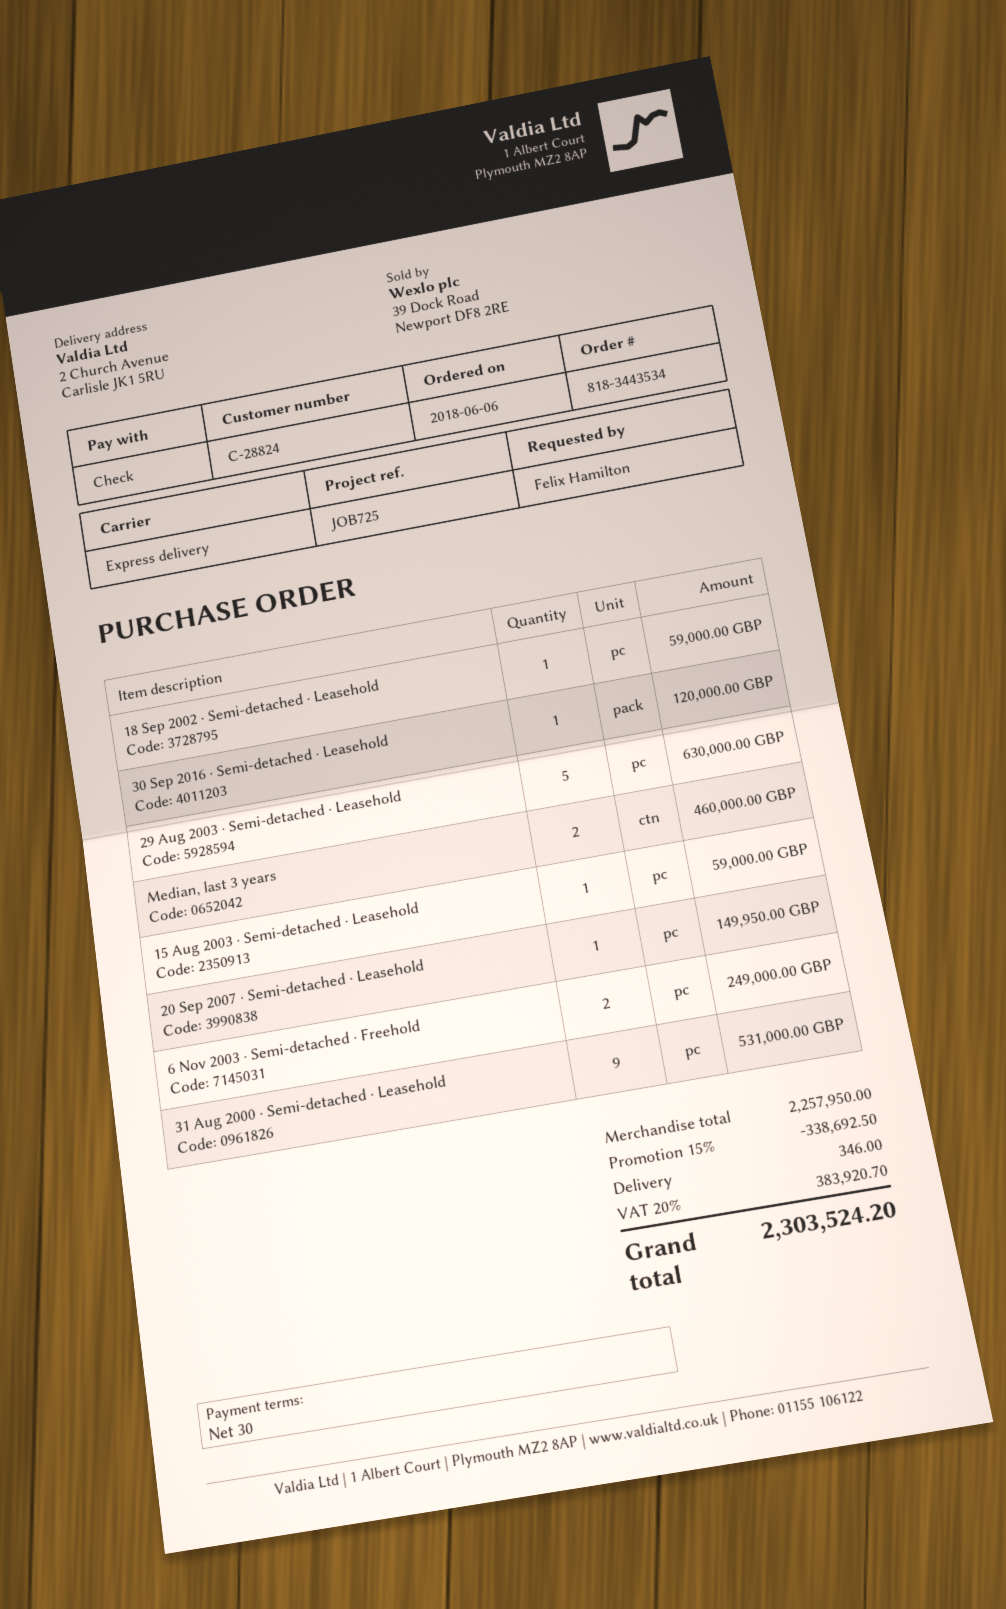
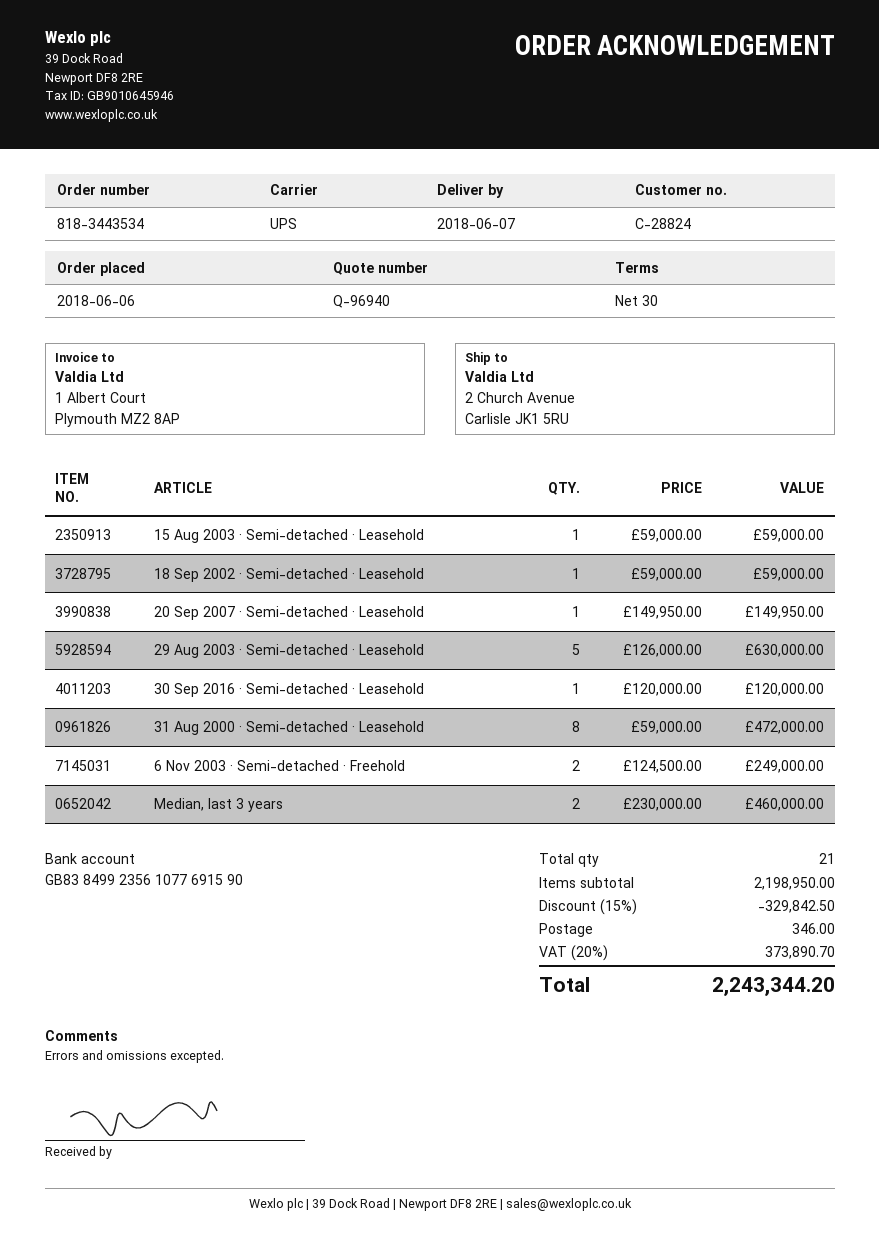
shipping method: express -> UPS
31 Aug 2000 · Semi-detached · Leasehold: 9 for 531000.00 -> 8 for 472000.00
subtotal: 2257950.00 -> 2198950.00
discount: 15% = 338692.50 -> 15% = 329842.50
tax: 20% = 383920.70 -> 20% = 373890.70
total: 2303524.20 -> 2243344.20

